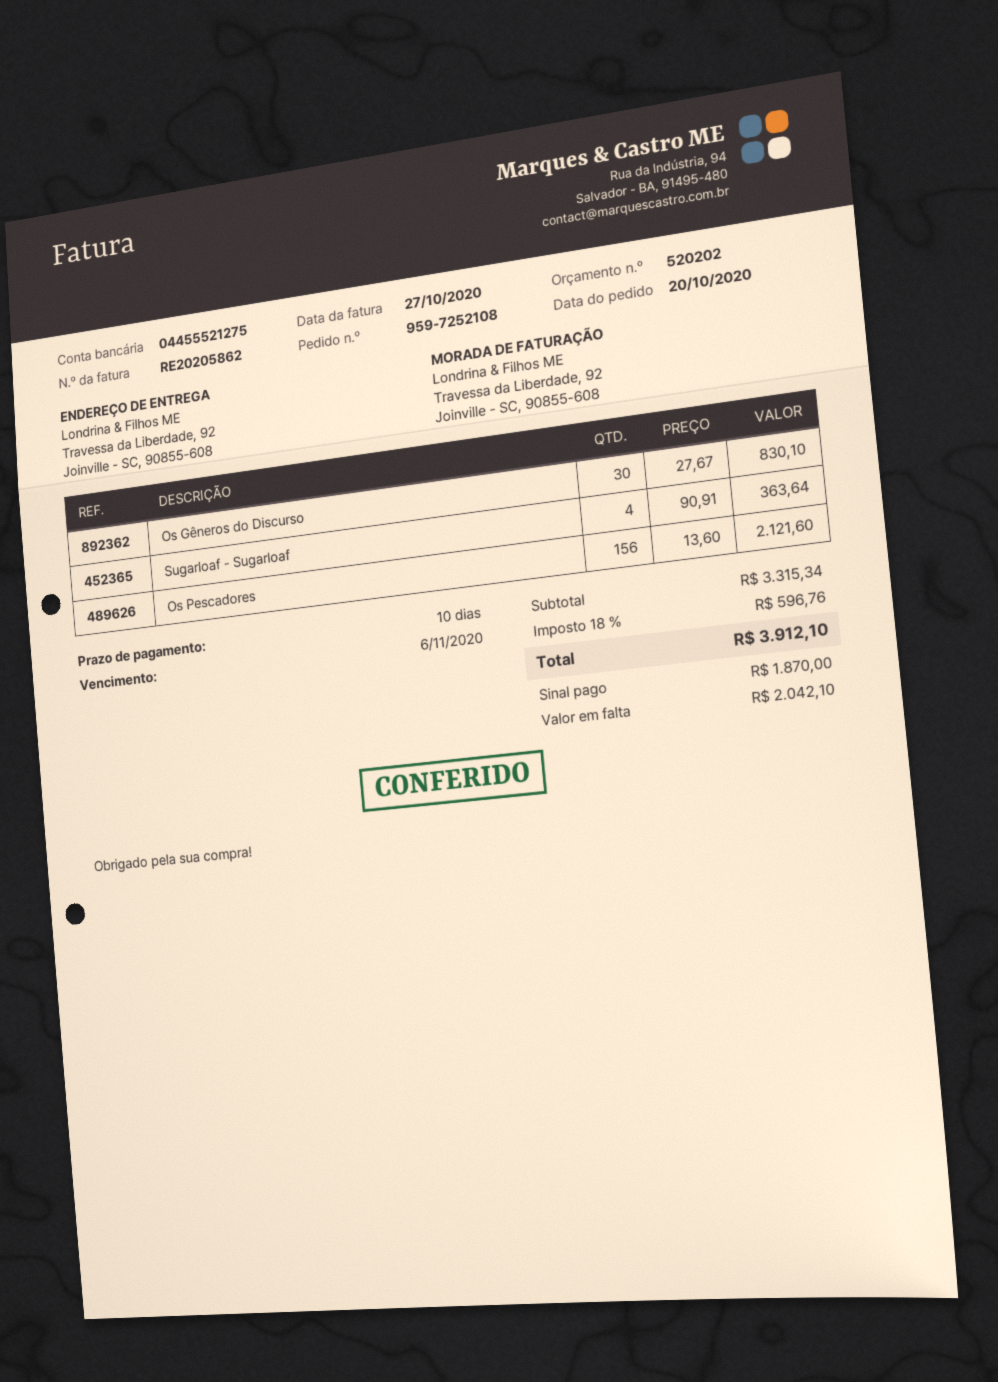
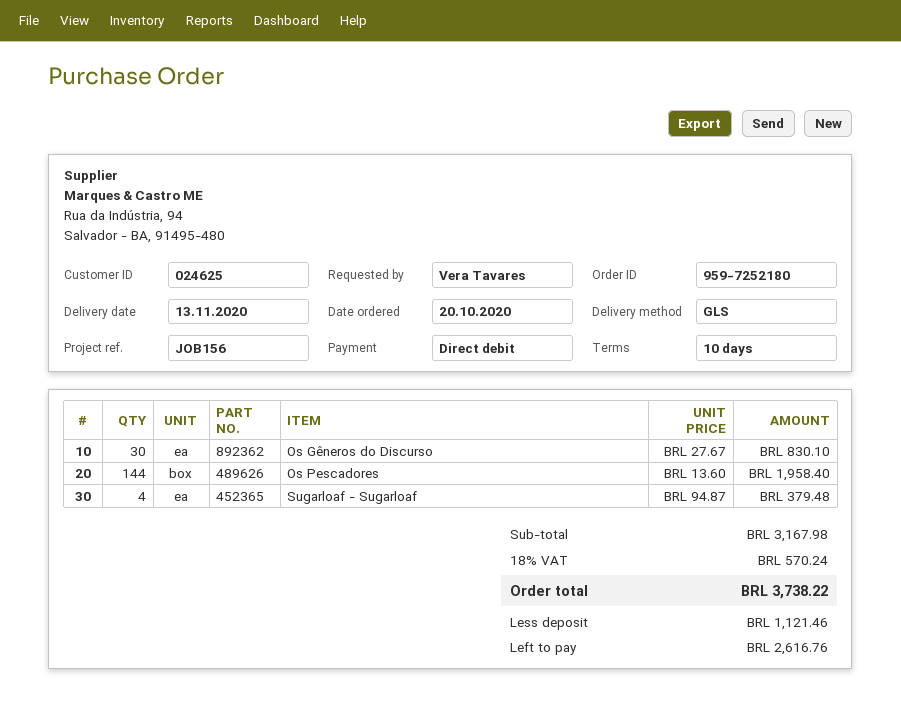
order number: 959-7252108 -> 959-7252180
Sugarloaf - Sugarloaf: 4 x 90.91 = 363.64 -> 4 x 94.87 = 379.48
Os Pescadores: 156 x 13.60 = 2121.60 -> 144 x 13.60 = 1958.40
subtotal: 3315.34 -> 3167.98
tax: 18% = 596.76 -> 18% = 570.24
total: 3912.10 -> 3738.22
deposit: 1870.00 -> 1121.46
balance: 2042.10 -> 2616.76

